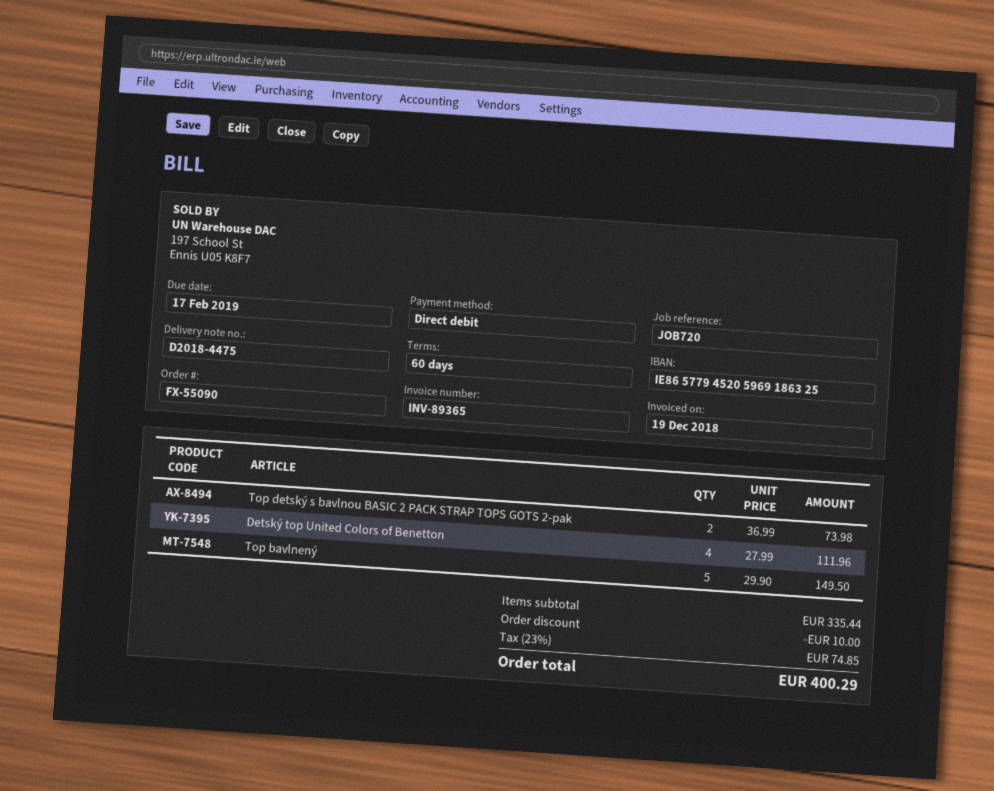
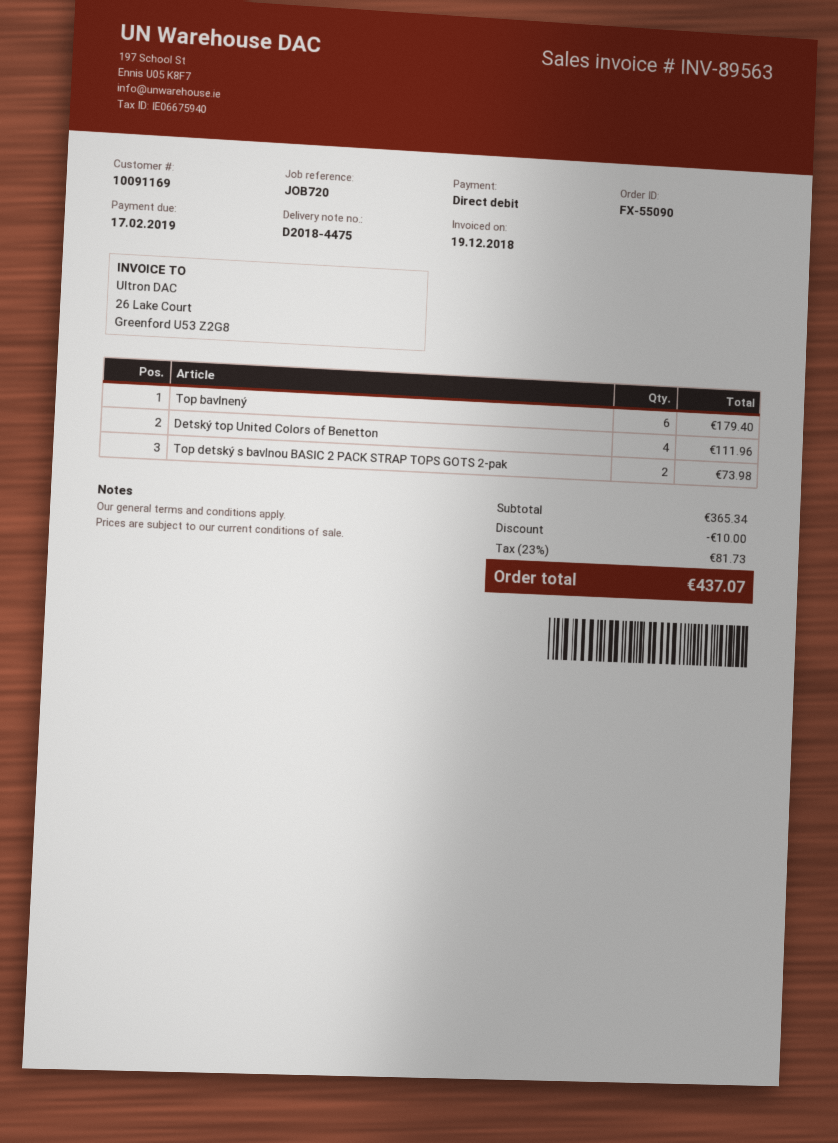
invoice number: INV-89365 -> INV-89563
Top bavlnený: 5 for 149.50 -> 6 for 179.40
subtotal: 335.44 -> 365.34
tax: 23% = 74.85 -> 23% = 81.73
total: 400.29 -> 437.07

